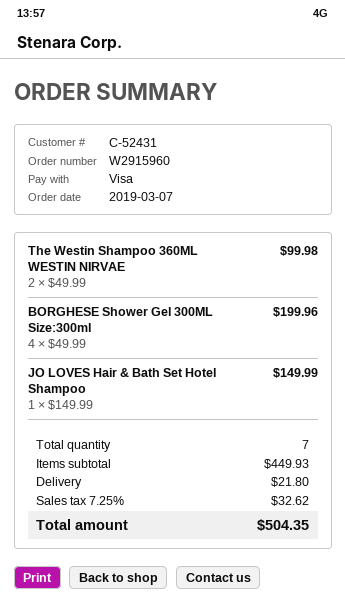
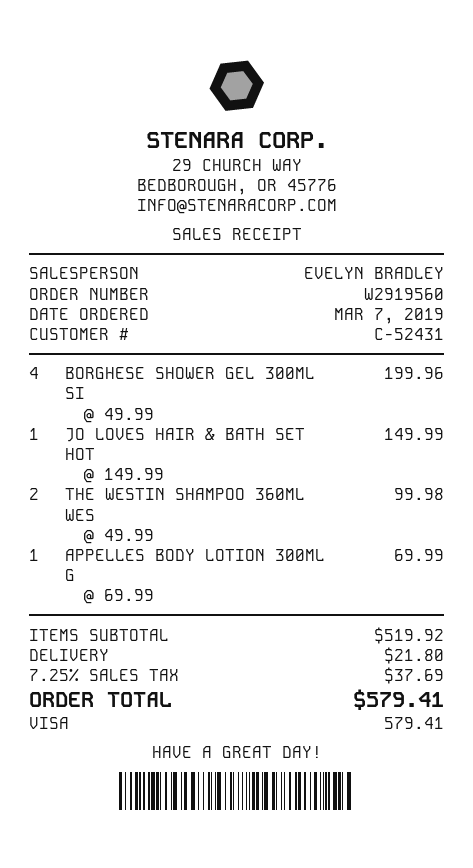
order number: W2915960 -> W2919560
APPELLES BODY LOTION 300ML G: none -> 1 x 69.99 = 69.99
subtotal: 449.93 -> 519.92
tax: 7.25% = 32.62 -> 7.25% = 37.69
total: 504.35 -> 579.41

